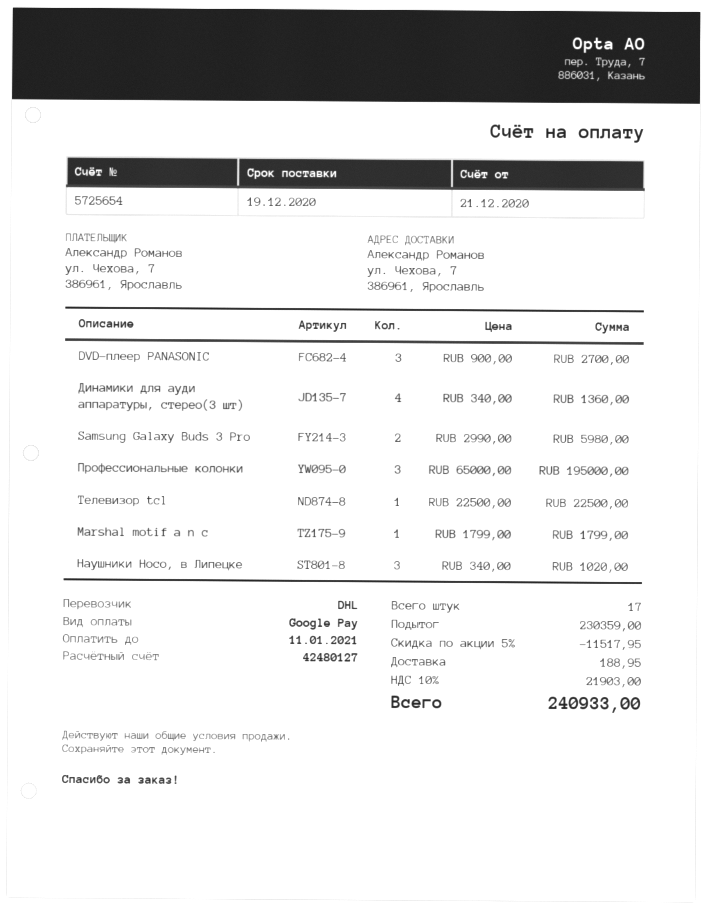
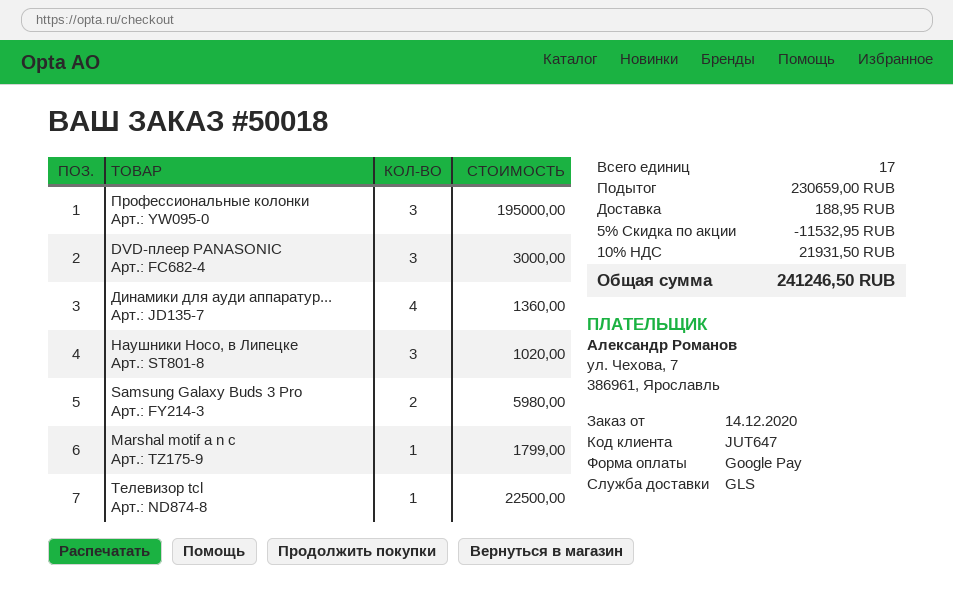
shipping method: DHL -> GLS
DVD-плеер PANASONIC: 3 for 2700.00 -> 3 for 3000.00
subtotal: 230359.00 -> 230659.00
discount: 5% = 11517.95 -> 5% = 11532.95
tax: 10% = 21903.00 -> 10% = 21931.50
total: 240933.00 -> 241246.50

